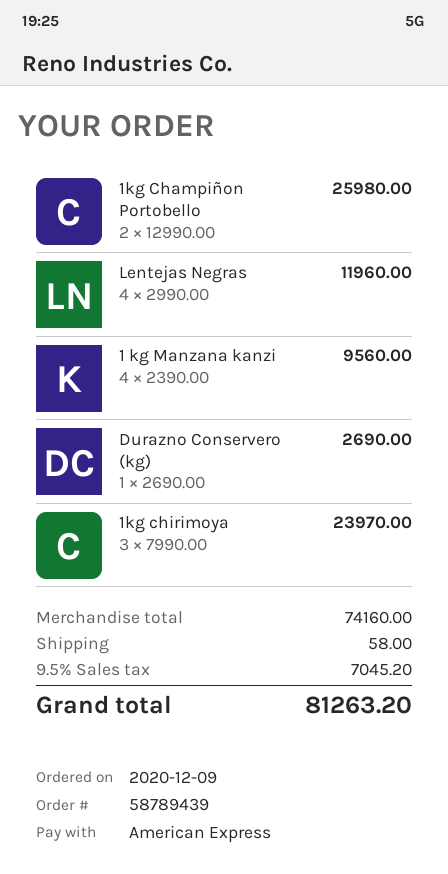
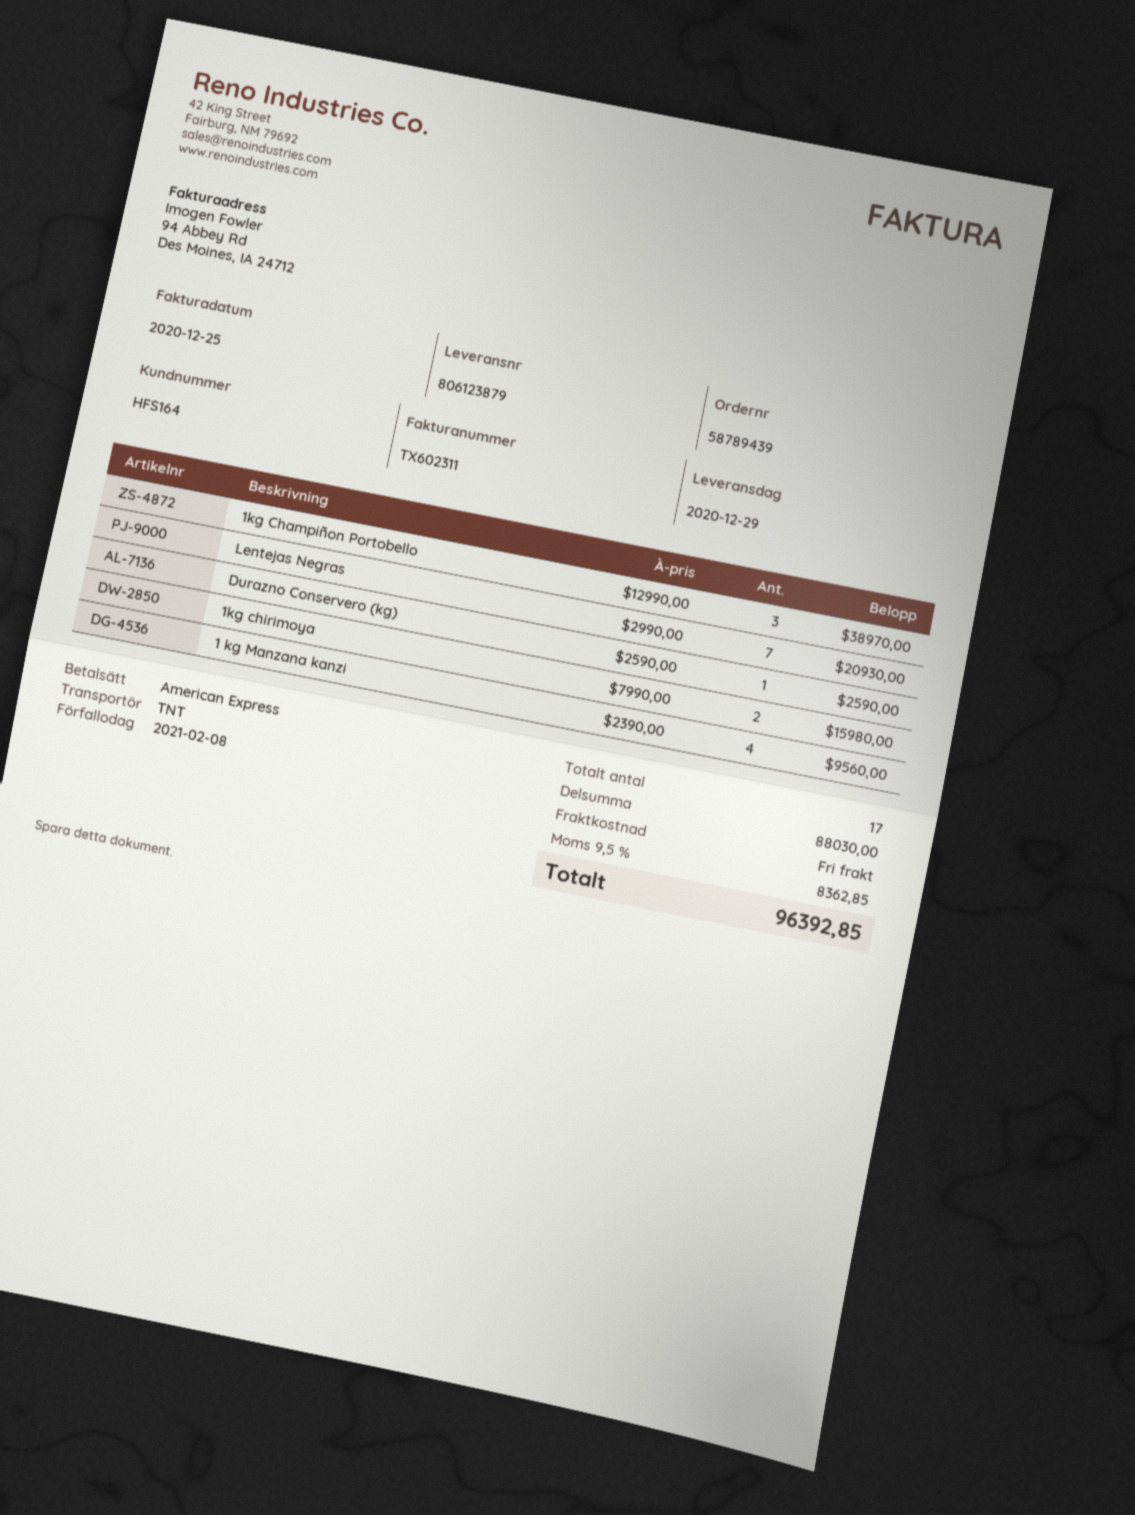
1kg Champiñon Portobello: 2 x 12990.00 = 25980.00 -> 3 x 12990.00 = 38970.00
Lentejas Negras: 4 x 2990.00 = 11960.00 -> 7 x 2990.00 = 20930.00
Durazno Conservero (kg): 1 x 2690.00 = 2690.00 -> 1 x 2590.00 = 2590.00
1kg chirimoya: 3 x 7990.00 = 23970.00 -> 2 x 7990.00 = 15980.00
subtotal: 74160.00 -> 88030.00
shipping: 58.00 -> 0.00
tax: 9.5% = 7045.20 -> 9.5% = 8362.85
total: 81263.20 -> 96392.85

